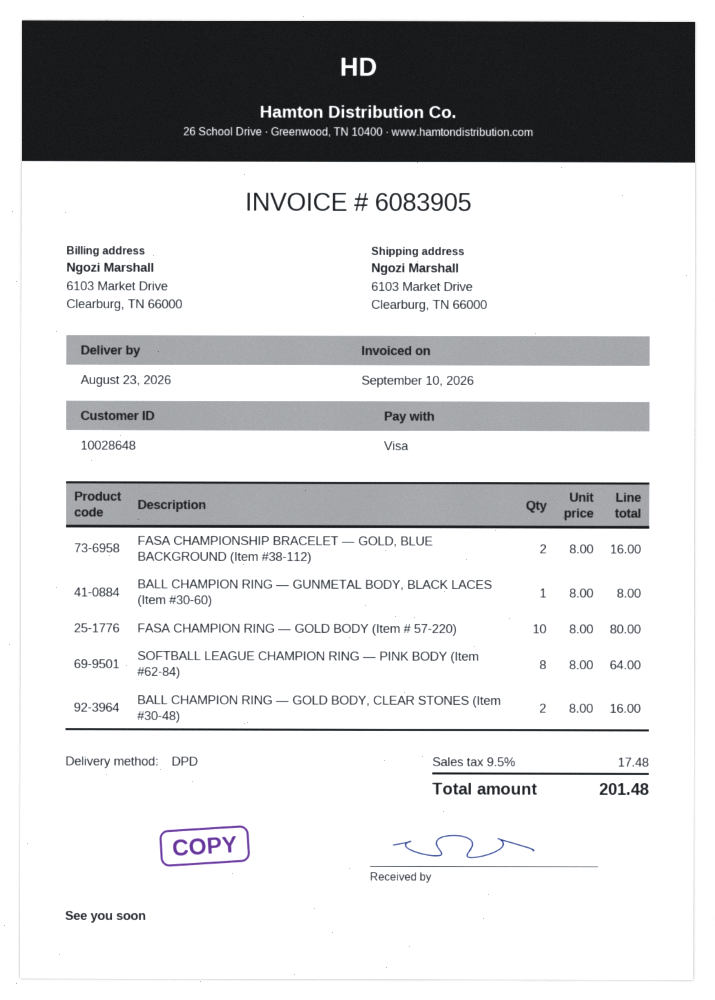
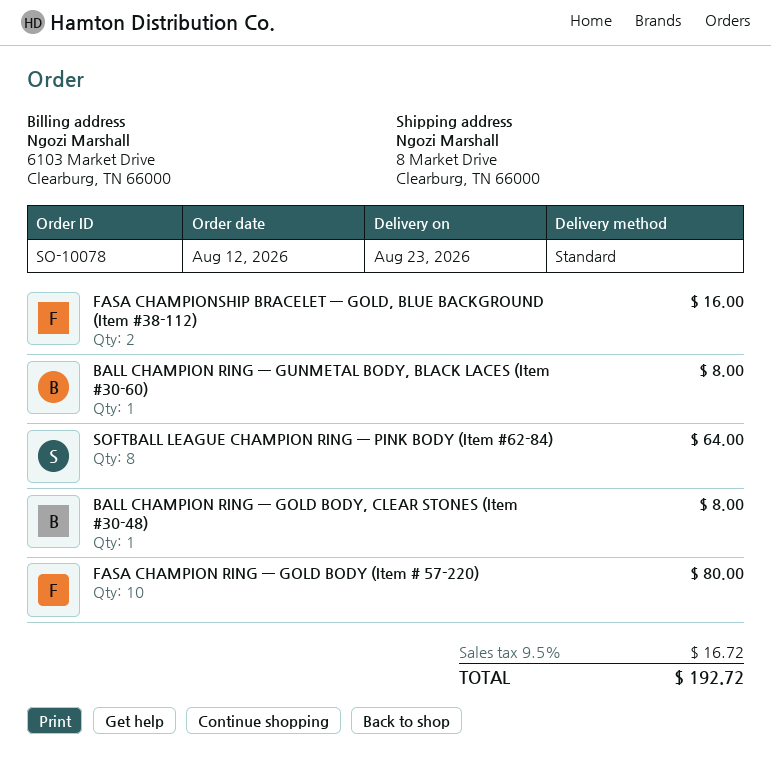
shipping method: DPD -> standard
ship to: 6103 Market Drive, Clearburg, TN 66000 -> 8 Market Drive, Clearburg, TN 66000
BALL CHAMPION RING — GOLD BODY, CLEAR STONES (Item #30-48): 2 for 16.00 -> 1 for 8.00
tax: 9.5% = 17.48 -> 9.5% = 16.72
total: 201.48 -> 192.72

